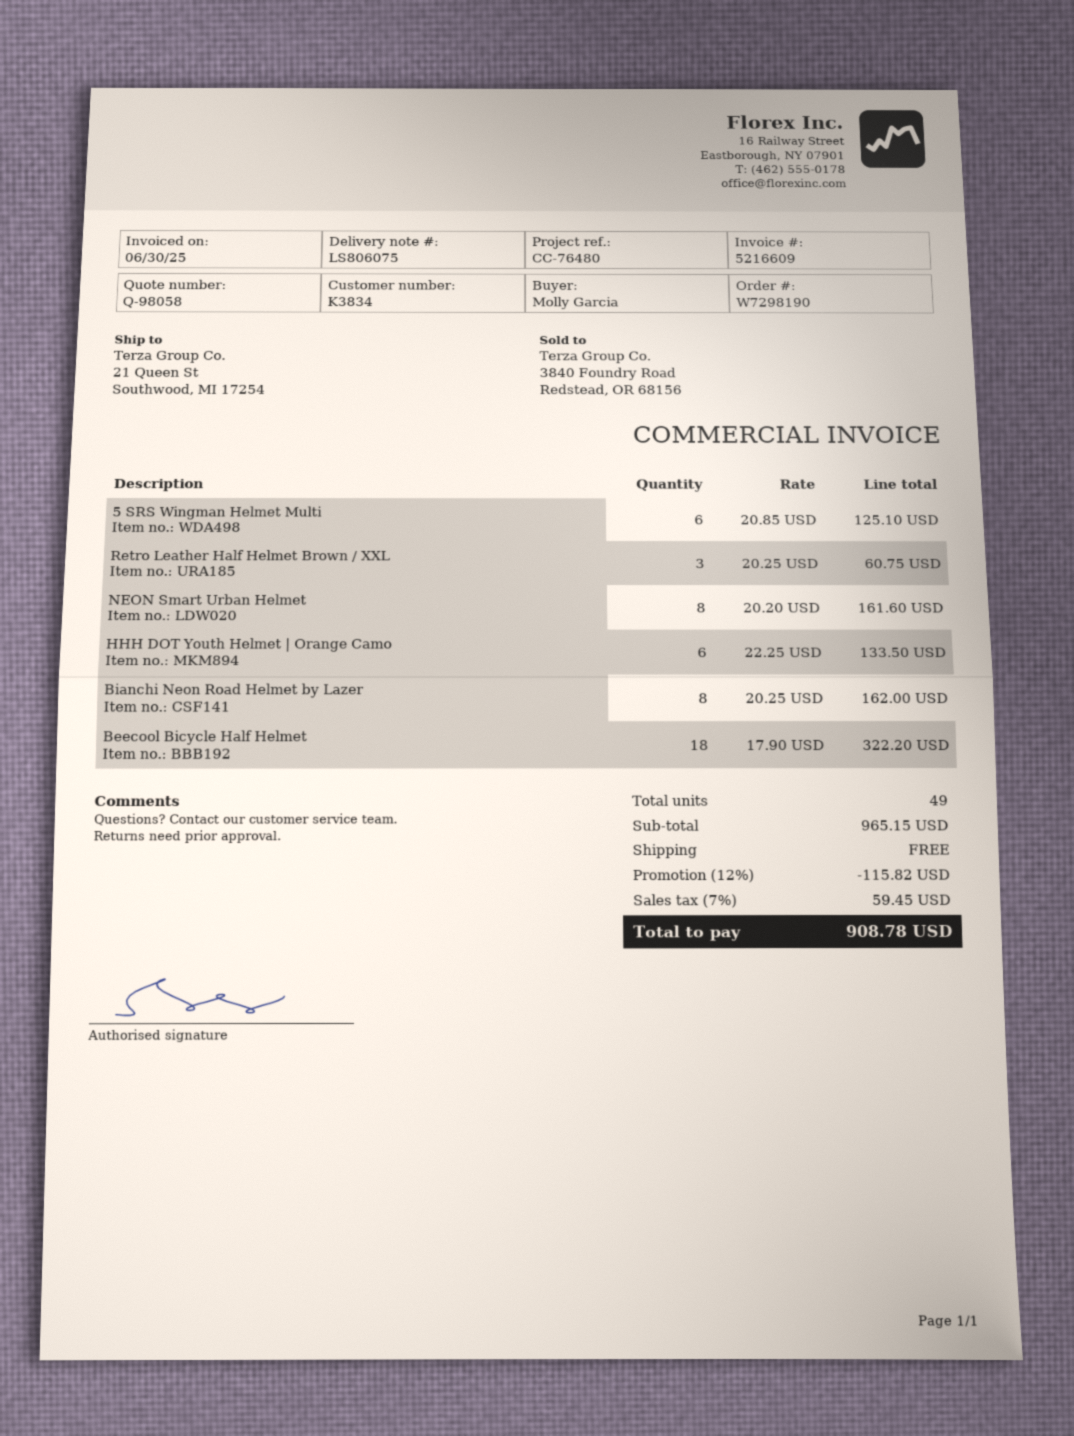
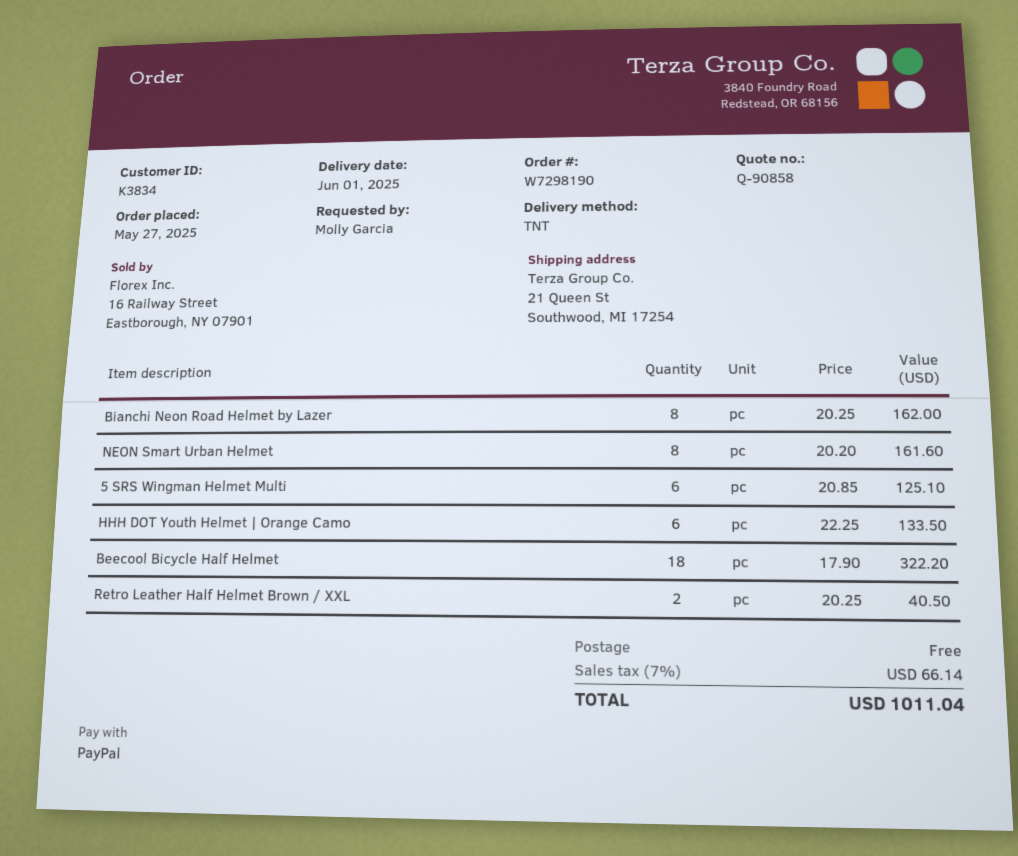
quote number: Q-98058 -> Q-90858
Retro Leather Half Helmet Brown / XXL: 3 x 20.25 = 60.75 -> 2 x 20.25 = 40.50
discount: 12% = 115.82 -> none
tax: 7% = 59.45 -> 7% = 66.14
total: 908.78 -> 1011.04

